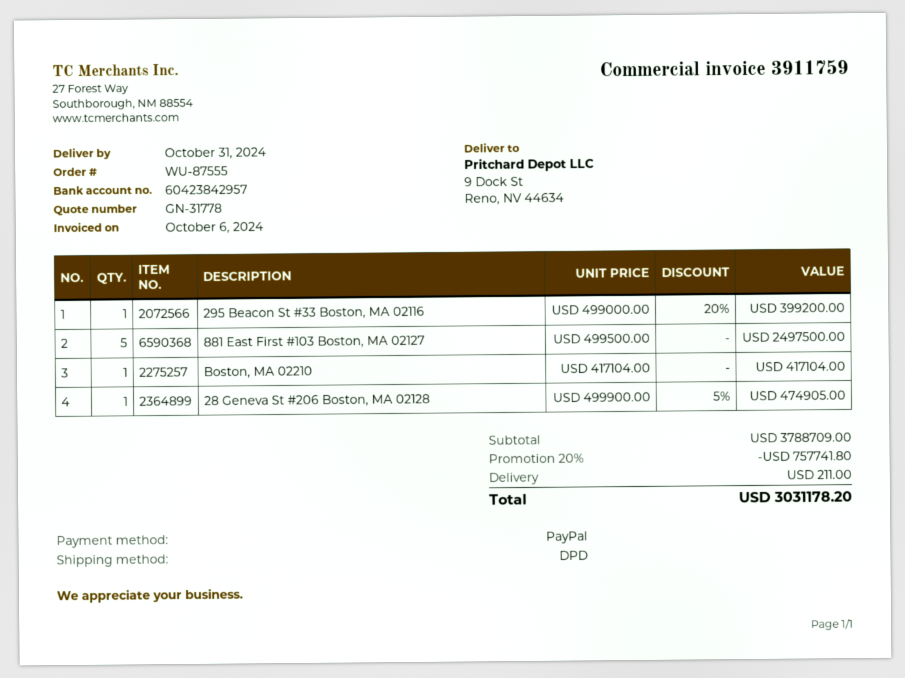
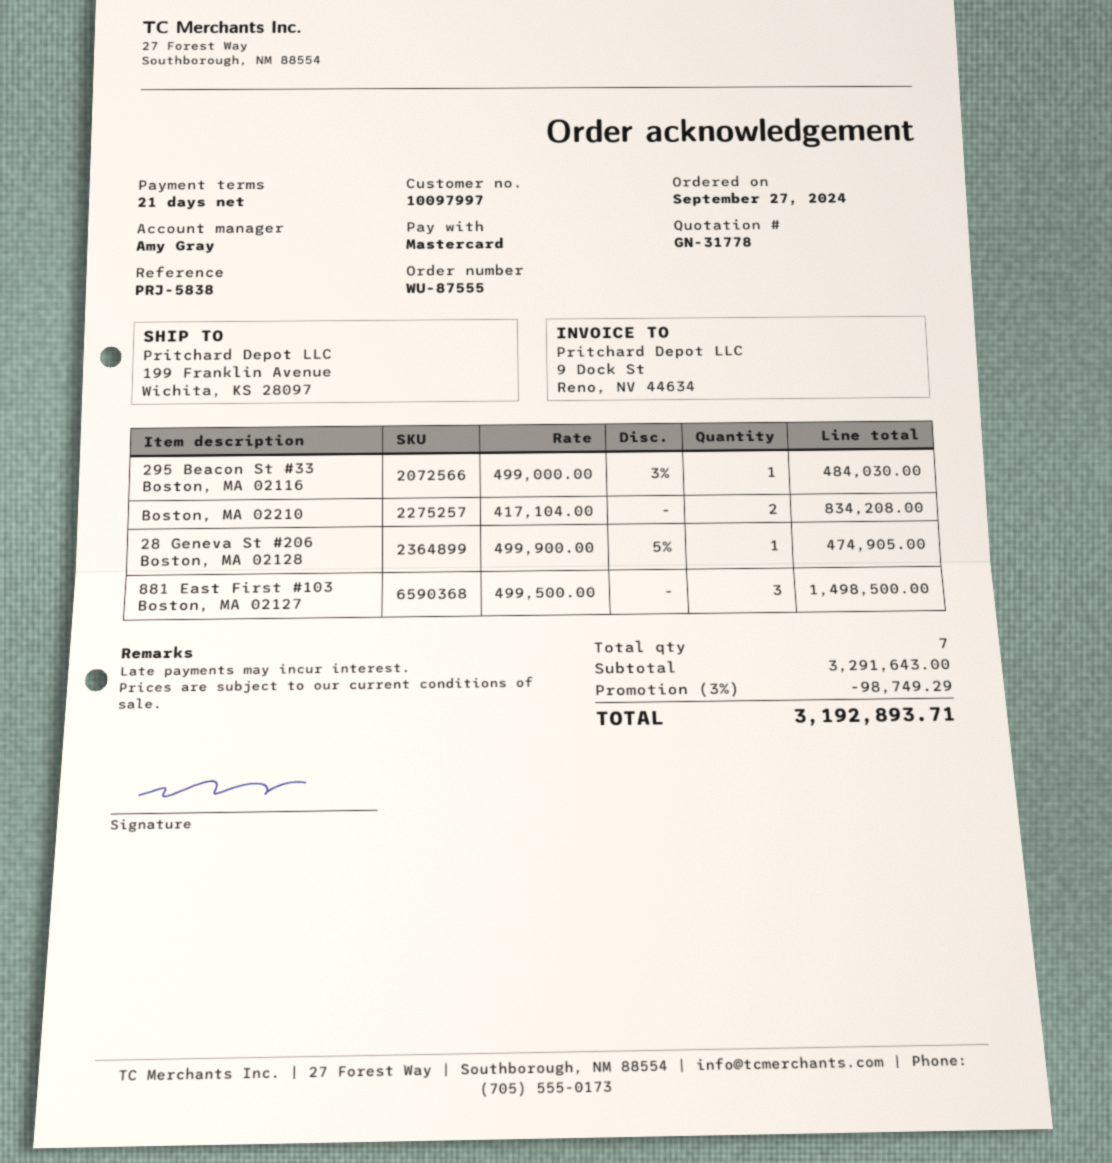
payment method: PayPal -> Mastercard
ship to: 9 Dock St, Reno, NV 44634 -> 199 Franklin Avenue, Wichita, KS 28097
295 Beacon St #33 Boston, MA 02116: 1 x 499000.00 - 20% = 399200.00 -> 1 x 499000.00 - 3% = 484030.00
881 East First #103 Boston, MA 02127: 5 x 499500.00 = 2497500.00 -> 3 x 499500.00 = 1498500.00
Boston, MA 02210: 1 x 417104.00 = 417104.00 -> 2 x 417104.00 = 834208.00
subtotal: 3788709.00 -> 3291643.00
discount: 20% = 757741.80 -> 3% = 98749.29
shipping: 211.00 -> none
total: 3031178.20 -> 3192893.71

